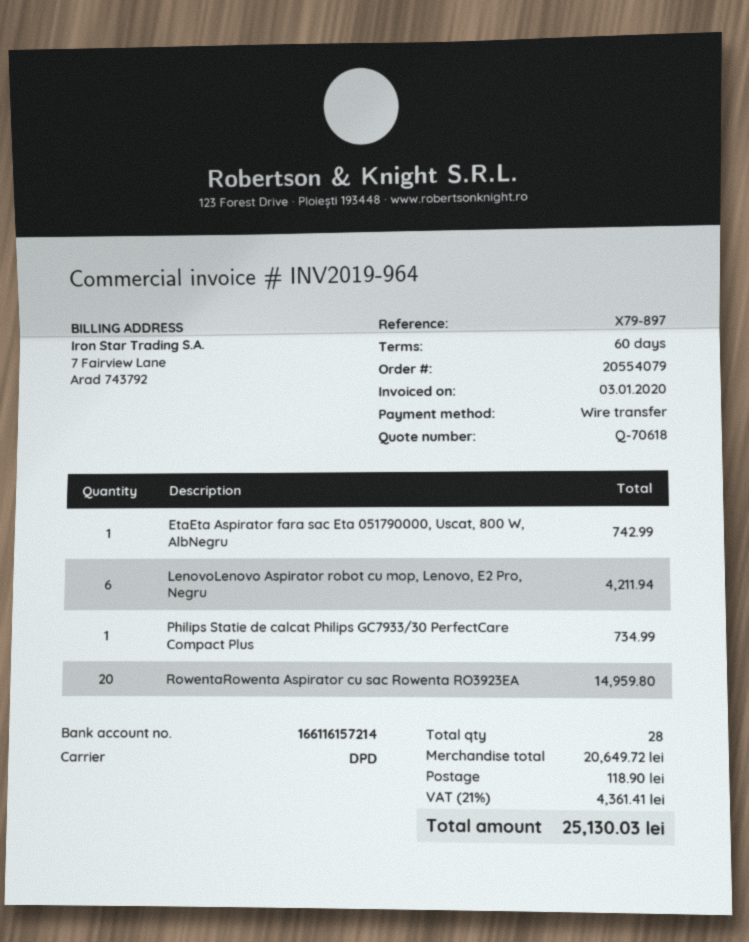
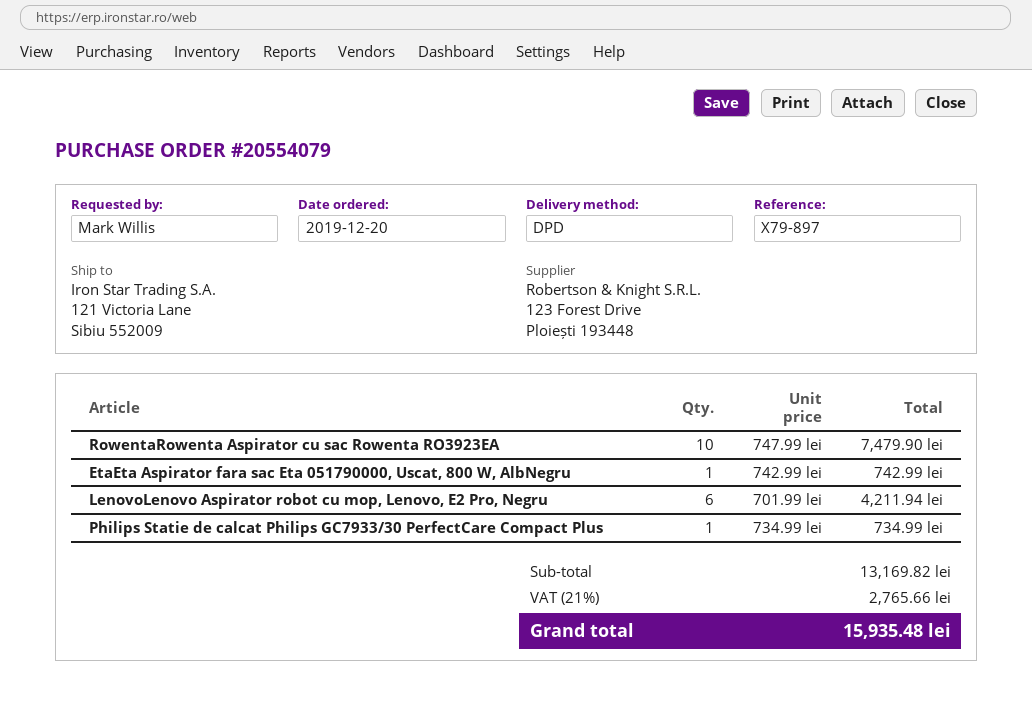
RowentaRowenta Aspirator cu sac Rowenta RO3923EA: 20 for 14959.80 -> 10 for 7479.90
subtotal: 20649.72 -> 13169.82
shipping: 118.90 -> none
tax: 21% = 4361.41 -> 21% = 2765.66
total: 25130.03 -> 15935.48

